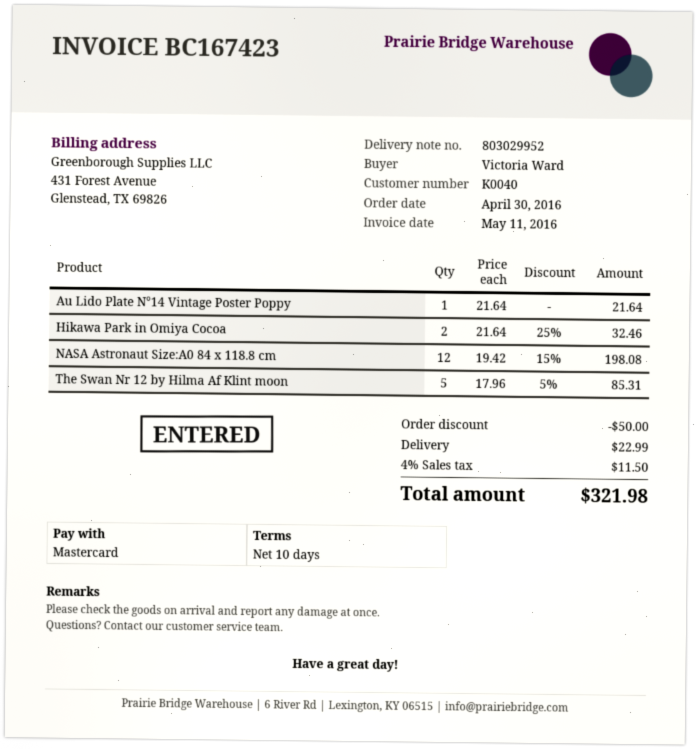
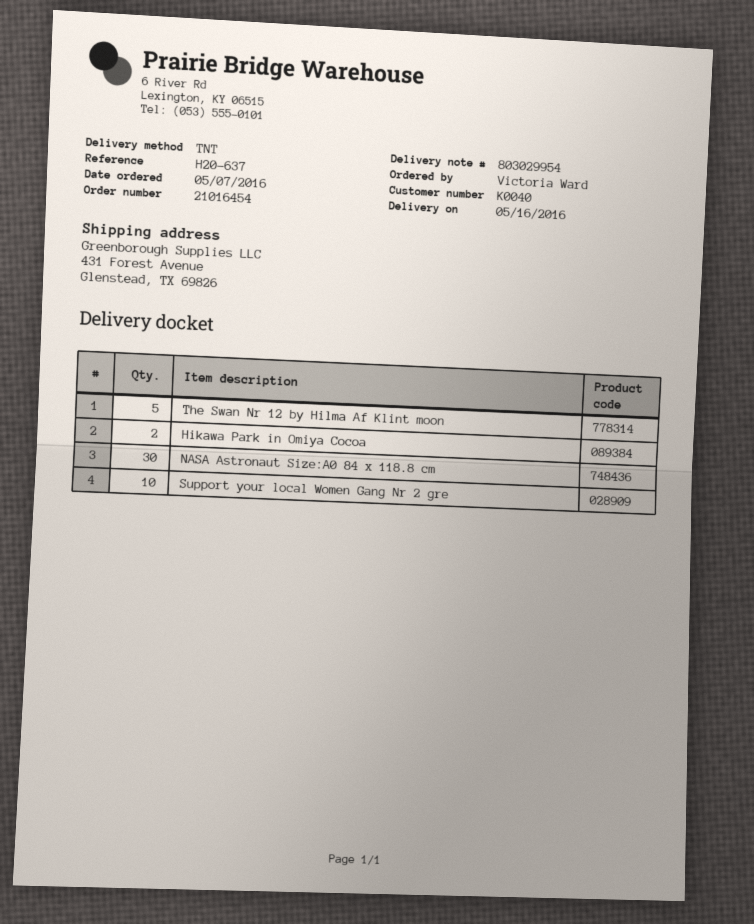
order date: 2016-04-30 -> 2016-05-07
delivery note number: 803029952 -> 803029954
Au Lido Plate N°14 Vintage Poster Poppy: 1 -> none
NASA Astronaut Size:A0 84 x 118.8 cm: 12 -> 30
Support your local Women Gang Nr 2 gre: none -> 10

